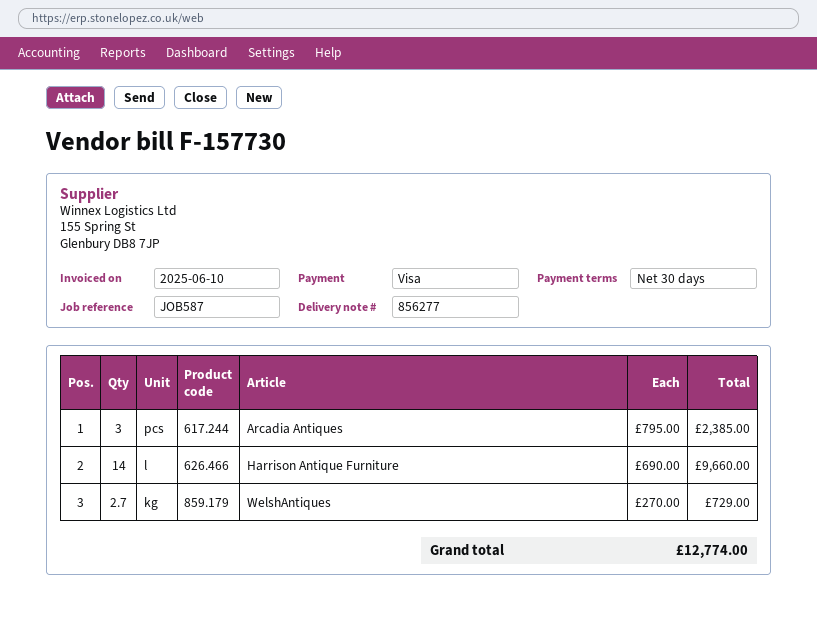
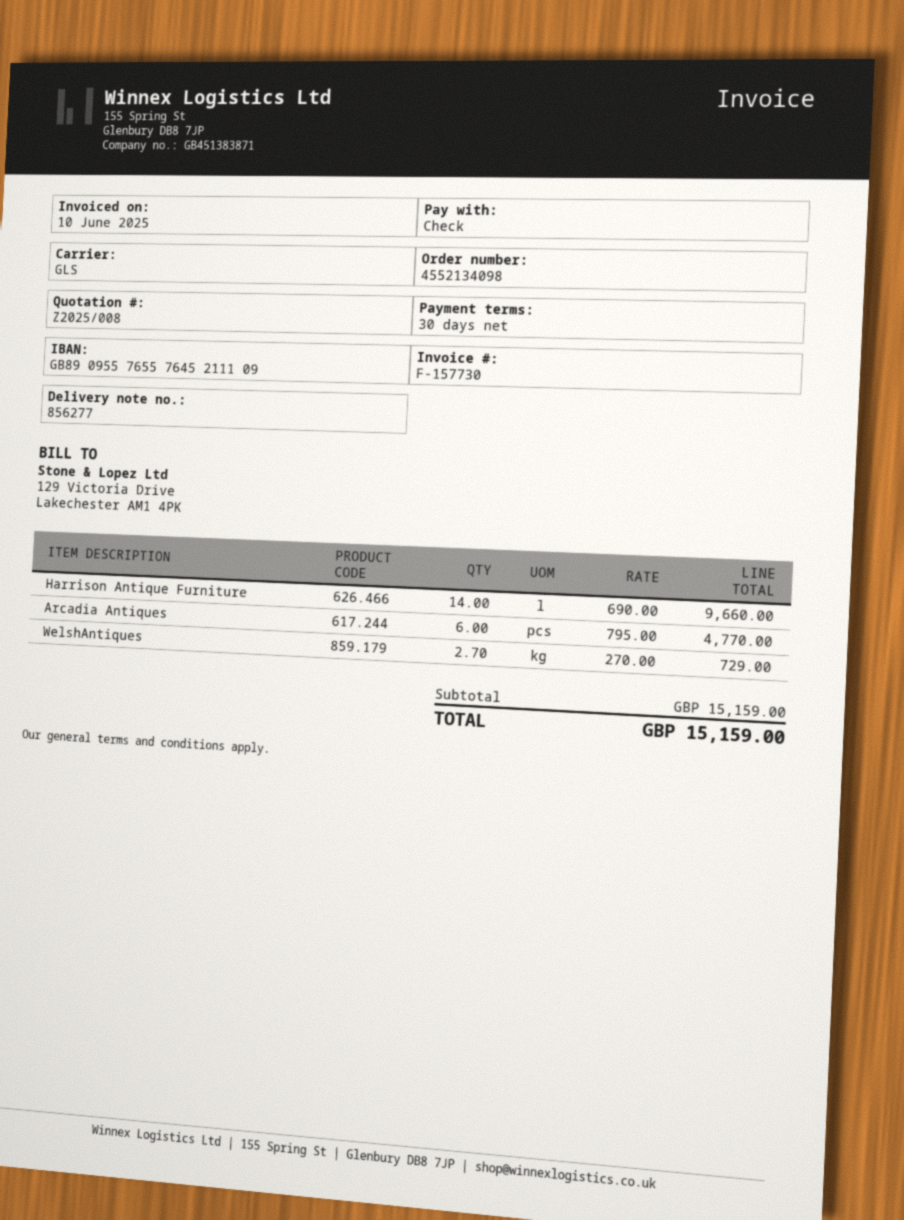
payment method: Visa -> cheque
Arcadia Antiques: 3 x 795.00 = 2385.00 -> 6 x 795.00 = 4770.00
total: 12774.00 -> 15159.00

